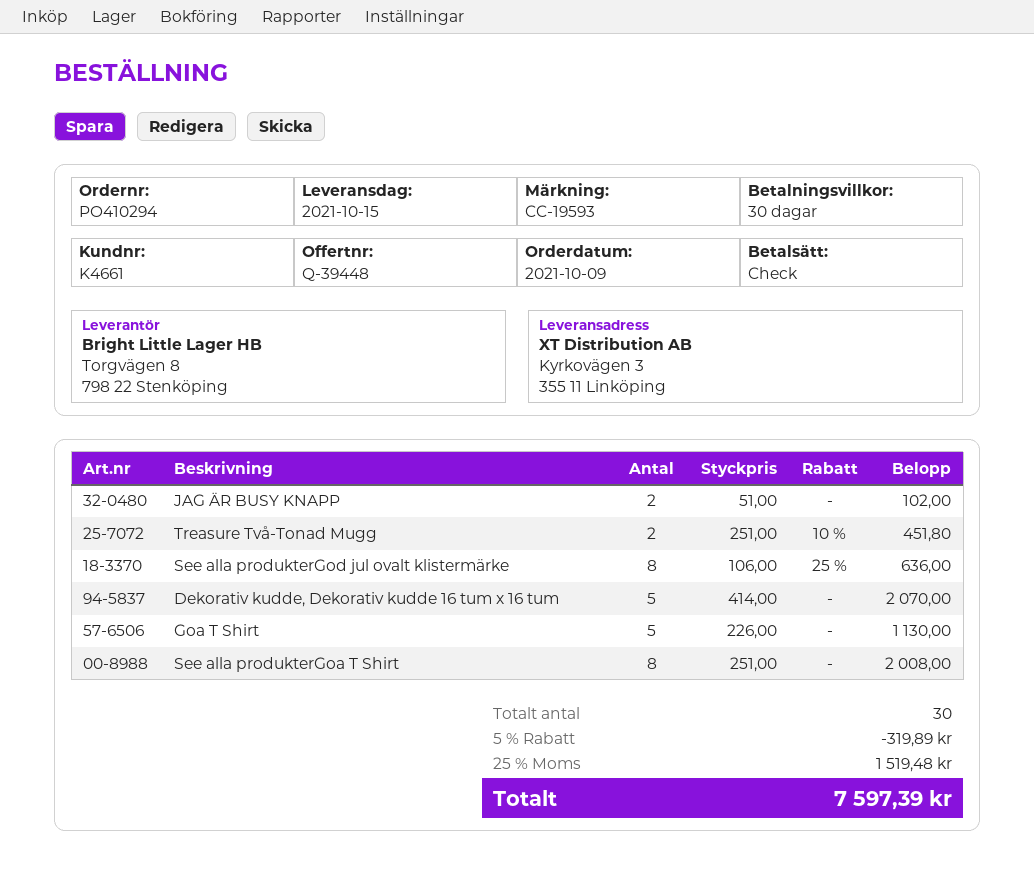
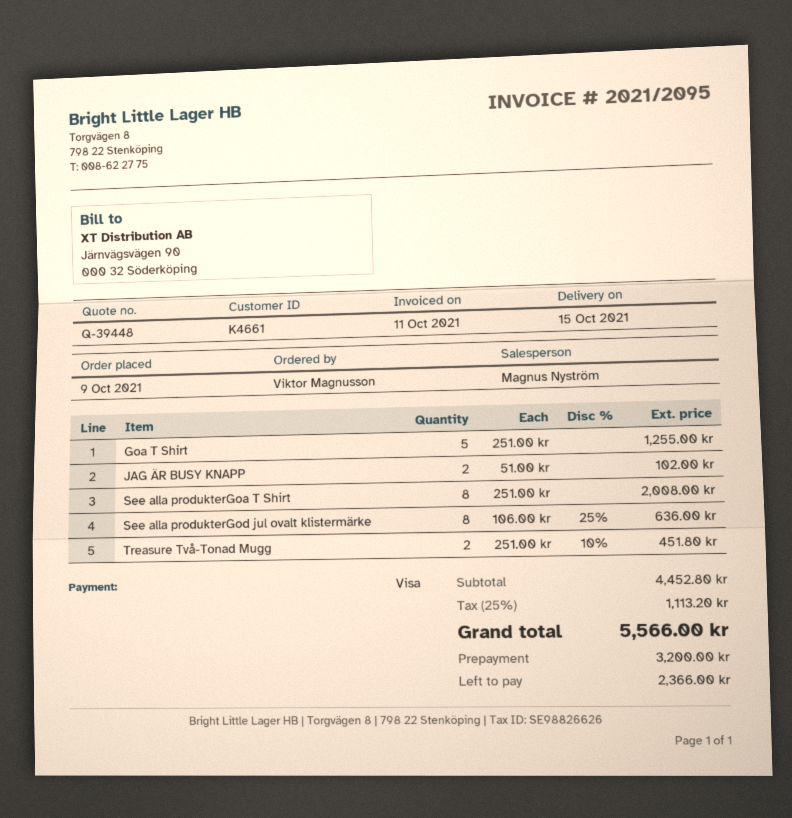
payment method: cheque -> Visa
Dekorativ kudde, Dekorativ kudde 16 tum x 16 tum: 5 x 414.00 = 2070.00 -> none
Goa T Shirt: 5 x 226.00 = 1130.00 -> 5 x 251.00 = 1255.00
discount: 5% = 319.89 -> none
tax: 25% = 1519.48 -> 25% = 1113.20
total: 7597.39 -> 5566.00

